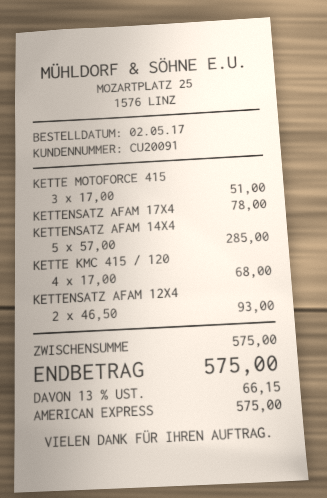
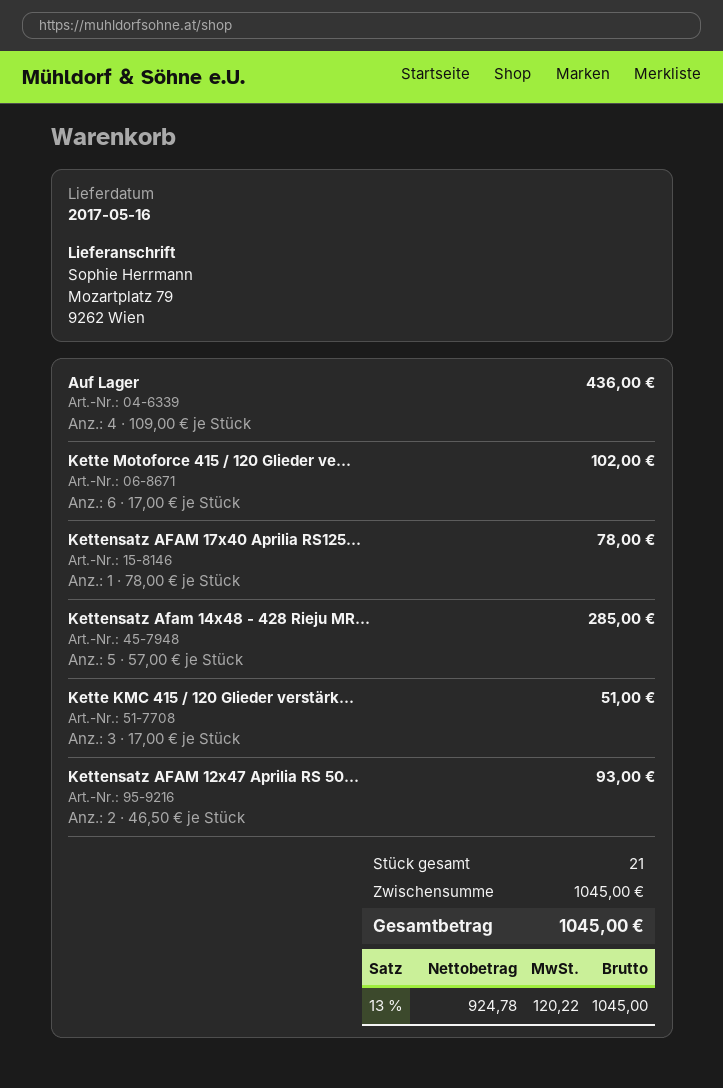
KETTE MOTOFORCE 415: 3 x 17.00 = 51.00 -> 6 x 17.00 = 102.00
KETTE KMC 415 / 120: 4 x 17.00 = 68.00 -> 3 x 17.00 = 51.00
Auf Lager: none -> 4 x 109.00 = 436.00
subtotal: 575.00 -> 1045.00
tax: 13% = 66.15 -> 13% = 120.22
total: 575.00 -> 1045.00

